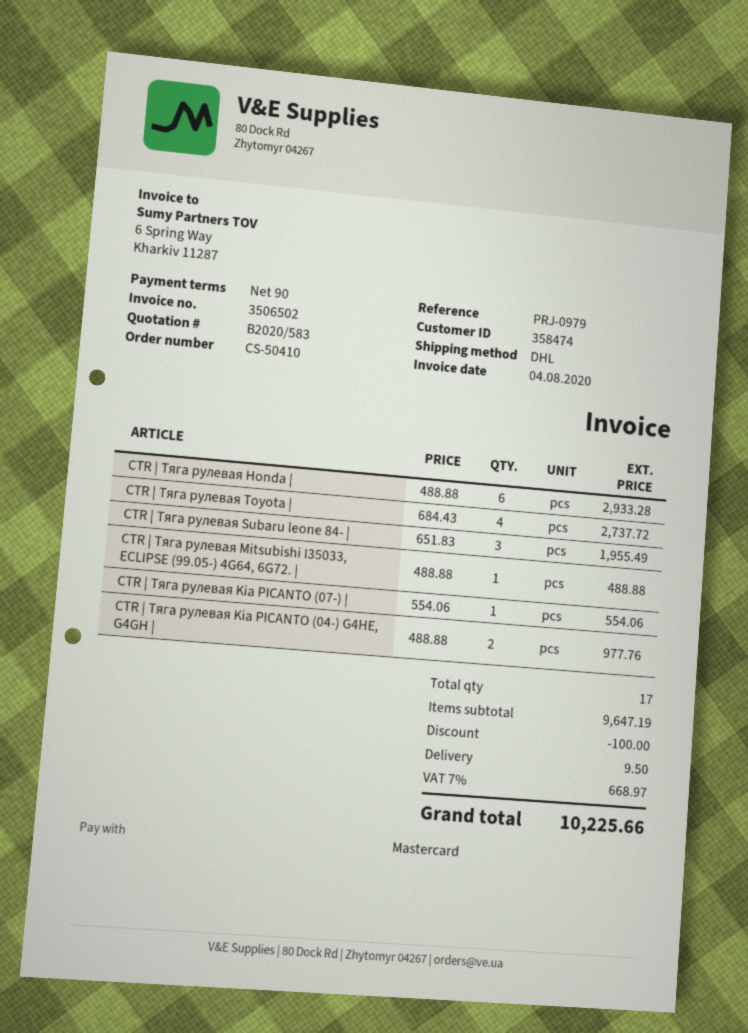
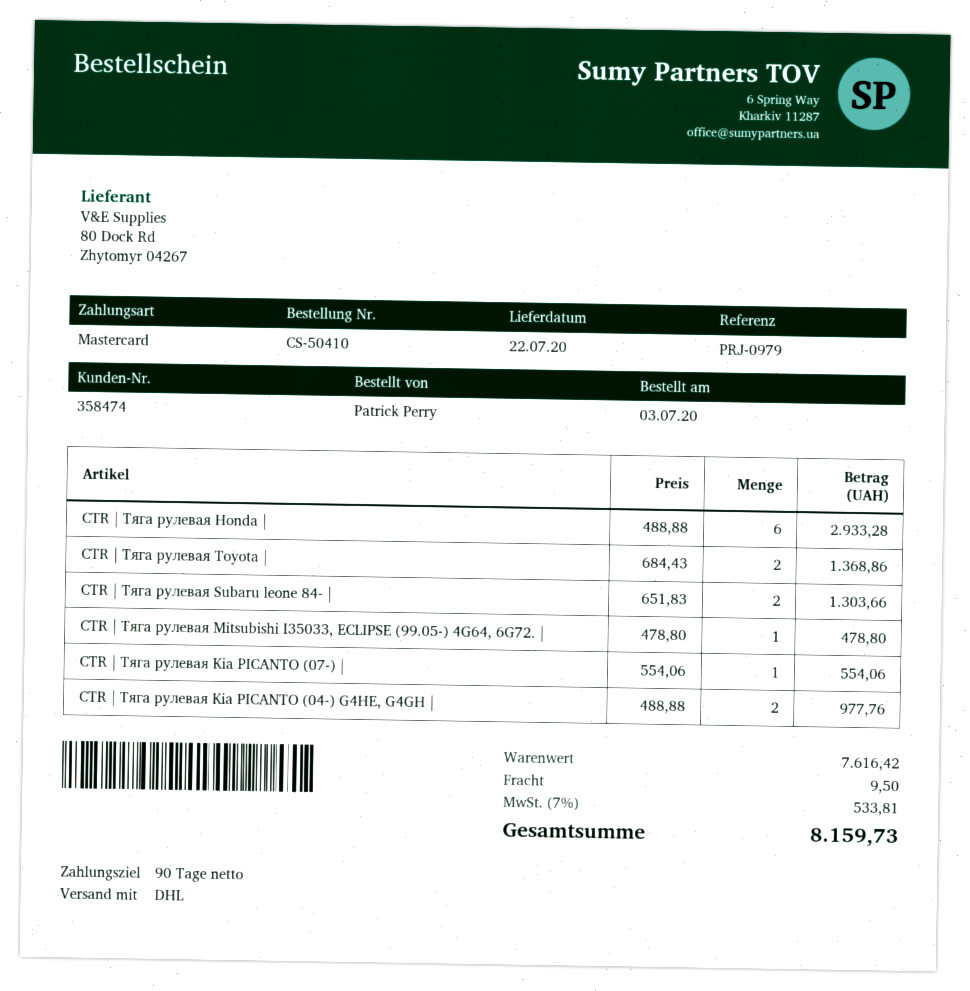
CTR | Тяга рулевая Toyota |: 4 x 684.43 = 2737.72 -> 2 x 684.43 = 1368.86
CTR | Тяга рулевая Subaru leone 84- |: 3 x 651.83 = 1955.49 -> 2 x 651.83 = 1303.66
CTR | Тяга рулевая Mitsubishi I35033, ECLIPSE (99.05-) 4G64, 6G72. |: 1 x 488.88 = 488.88 -> 1 x 478.80 = 478.80
subtotal: 9647.19 -> 7616.42
discount: 100.00 -> none
tax: 7% = 668.97 -> 7% = 533.81
total: 10225.66 -> 8159.73

